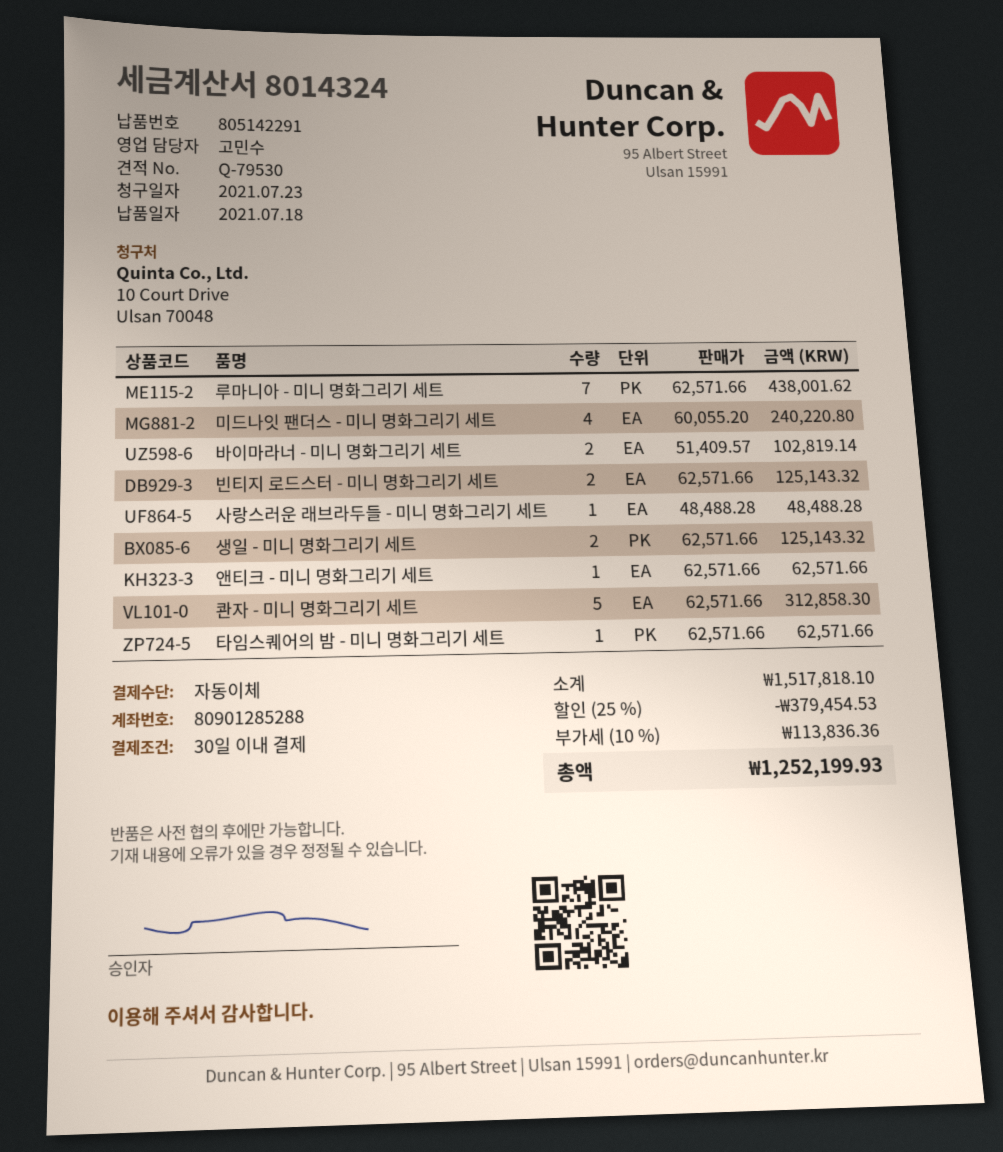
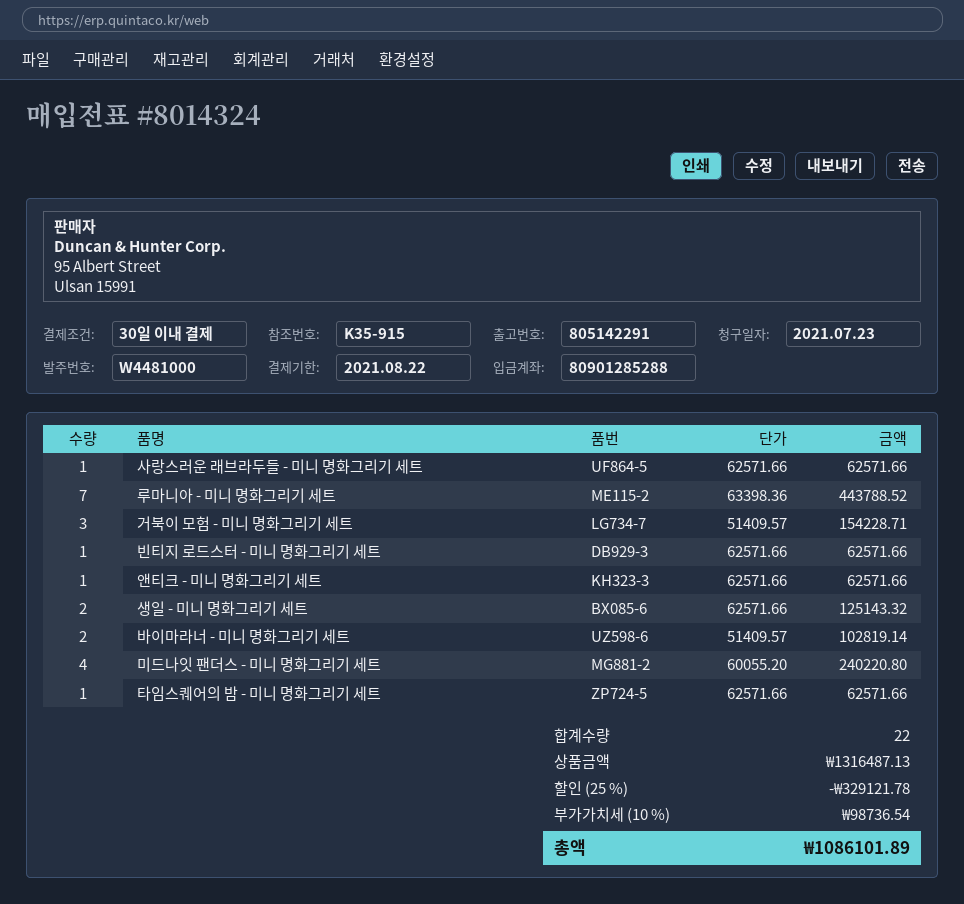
루마니아 - 미니 명화그리기 세트: 7 x 62571.66 = 438001.62 -> 7 x 63398.36 = 443788.52
빈티지 로드스터 - 미니 명화그리기 세트: 2 x 62571.66 = 125143.32 -> 1 x 62571.66 = 62571.66
사랑스러운 래브라두들 - 미니 명화그리기 세트: 1 x 48488.28 = 48488.28 -> 1 x 62571.66 = 62571.66
콴자 - 미니 명화그리기 세트: 5 x 62571.66 = 312858.30 -> none
거북이 모험 - 미니 명화그리기 세트: none -> 3 x 51409.57 = 154228.71
subtotal: 1517818.10 -> 1316487.13
discount: 25% = 379454.53 -> 25% = 329121.78
tax: 10% = 113836.36 -> 10% = 98736.54
total: 1252199.93 -> 1086101.89

